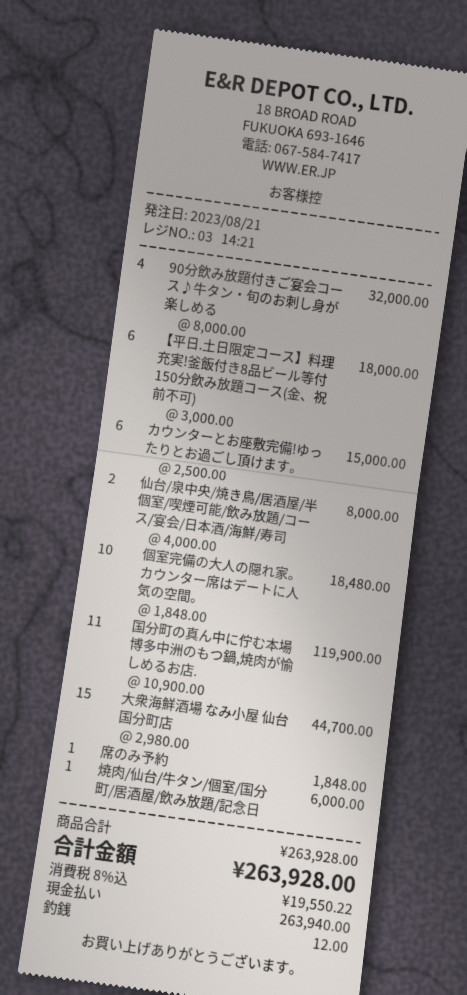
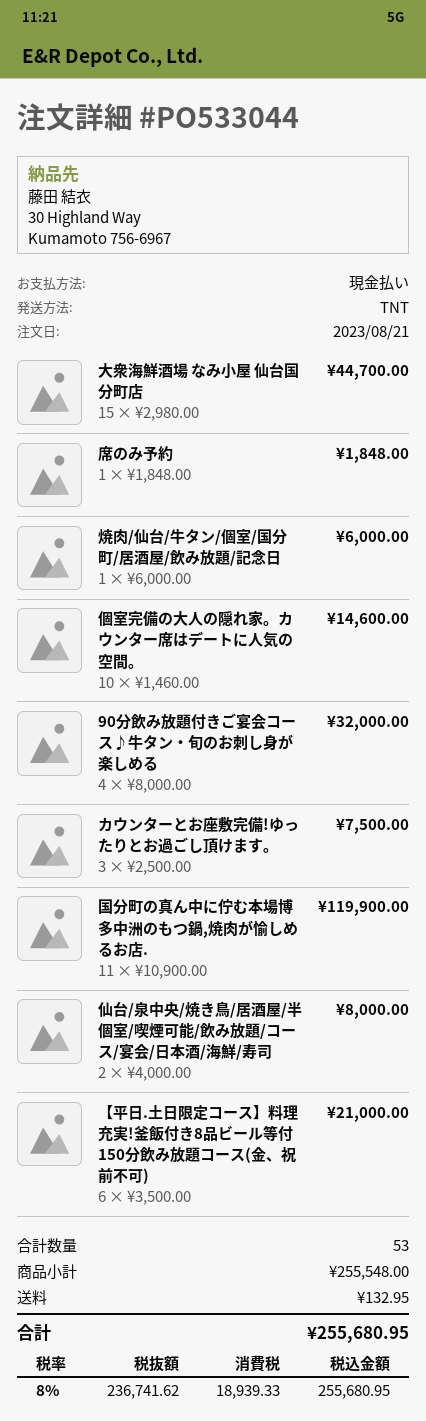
【平日.土日限定コース】料理充実!釜飯付き8品ビール等付 150分飲み放題コース(金、祝前不可): 6 x 3000.00 = 18000.00 -> 6 x 3500.00 = 21000.00
カウンターとお座敷完備!ゆったりとお過ごし頂けます。: 6 x 2500.00 = 15000.00 -> 3 x 2500.00 = 7500.00
個室完備の大人の隠れ家。カウンター席はデートに人気の空間。: 10 x 1848.00 = 18480.00 -> 10 x 1460.00 = 14600.00
subtotal: 263928.00 -> 255548.00
shipping: none -> 132.95
tax: 8% = 19550.22 -> 8% = 18939.33
total: 263928.00 -> 255680.95

